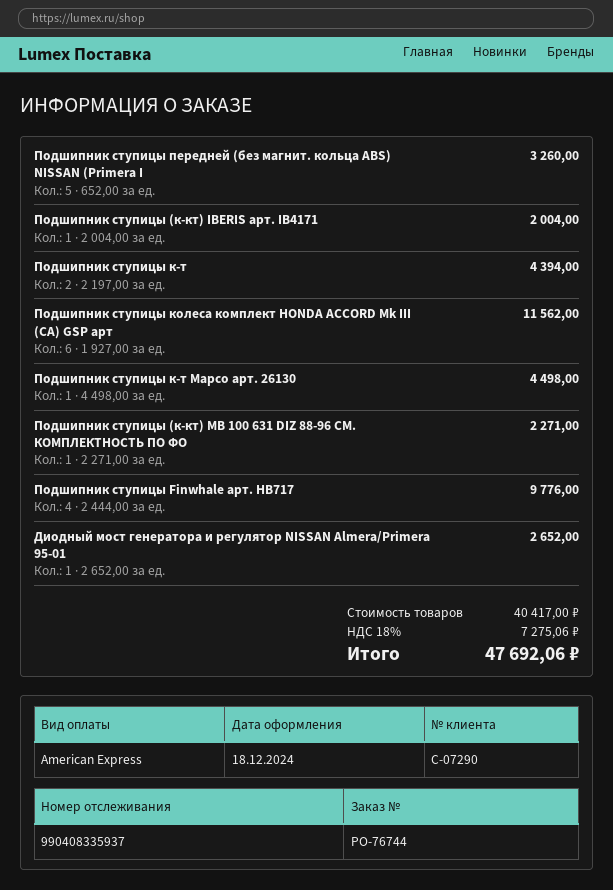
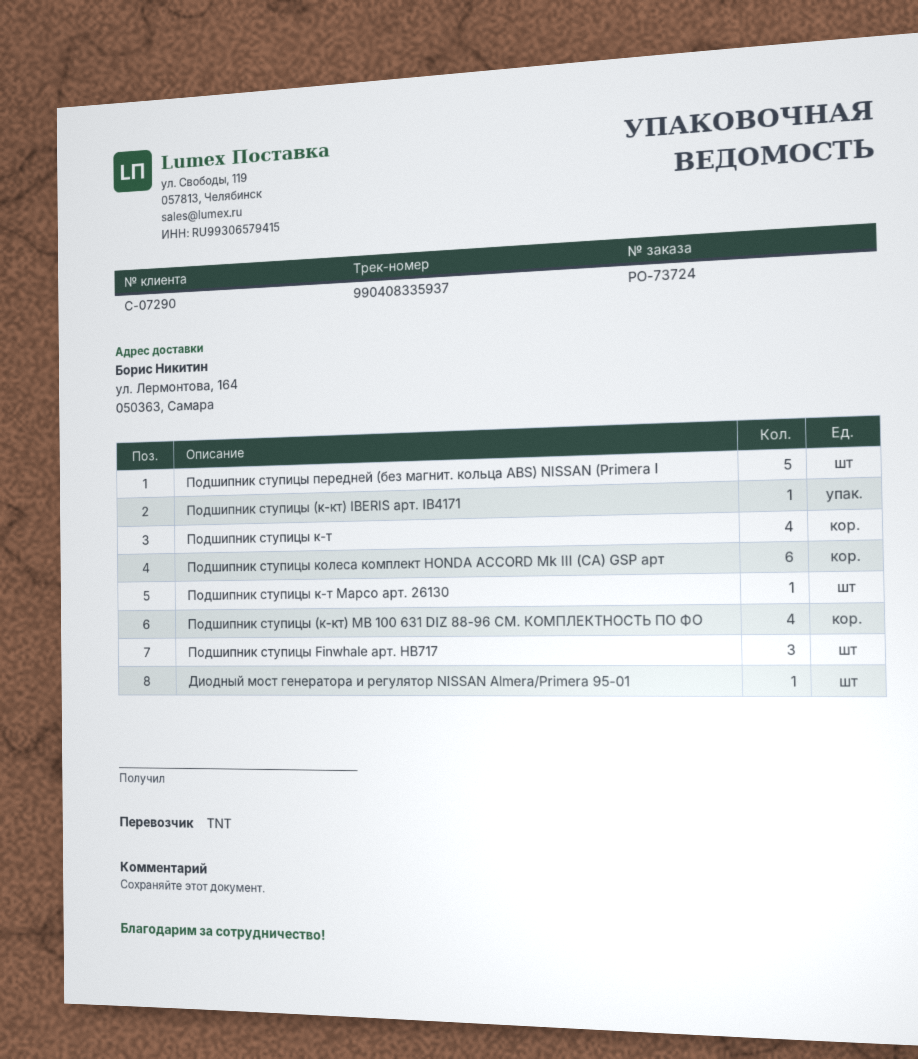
order number: PO-76744 -> PO-73724
Подшипник ступицы к-т: 2 -> 4
Подшипник ступицы (к-кт) MB 100 631 DIZ 88-96 СМ. КОМПЛЕКТНОСТЬ ПО ФО: 1 -> 4
Подшипник ступицы Finwhale арт. HB717: 4 -> 3

